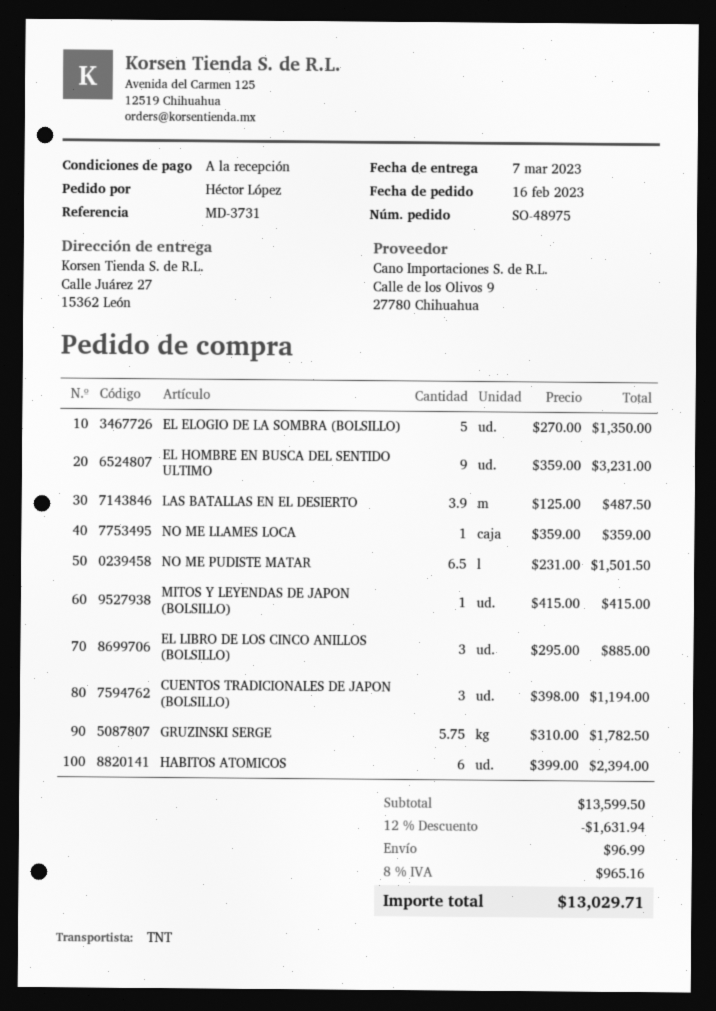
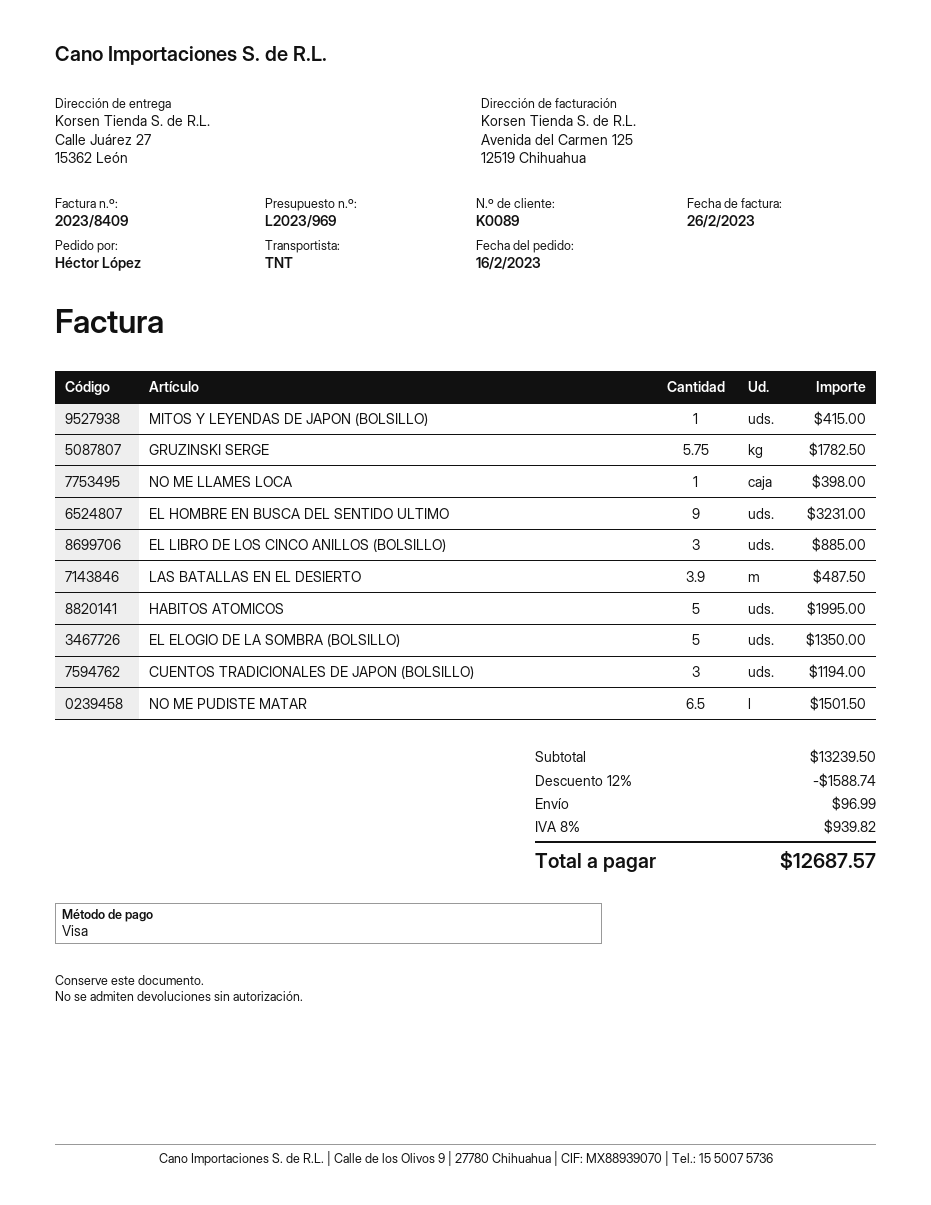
NO ME LLAMES LOCA: 1 for 359.00 -> 1 for 398.00
HABITOS ATOMICOS: 6 for 2394.00 -> 5 for 1995.00
subtotal: 13599.50 -> 13239.50
discount: 12% = 1631.94 -> 12% = 1588.74
tax: 8% = 965.16 -> 8% = 939.82
total: 13029.71 -> 12687.57

